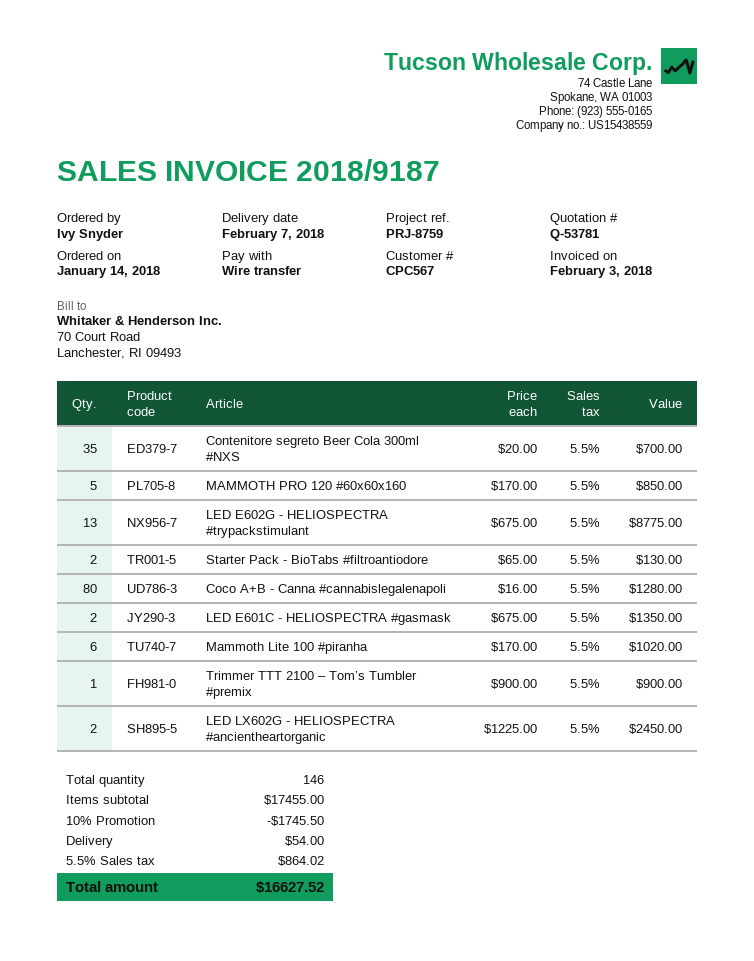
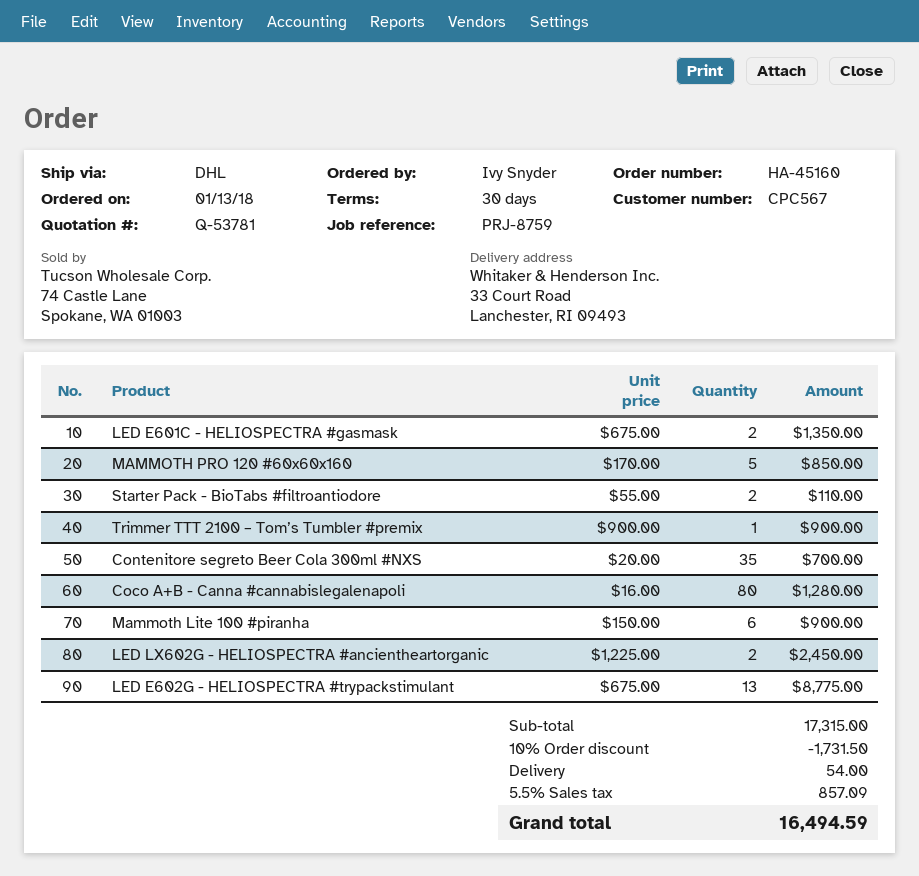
order date: 2018-01-14 -> 2018-01-13
Starter Pack - BioTabs #filtroantiodore: 2 x 65.00 = 130.00 -> 2 x 55.00 = 110.00
Mammoth Lite 100 #piranha: 6 x 170.00 = 1020.00 -> 6 x 150.00 = 900.00
subtotal: 17455.00 -> 17315.00
discount: 10% = 1745.50 -> 10% = 1731.50
tax: 5.5% = 864.02 -> 5.5% = 857.09
total: 16627.52 -> 16494.59

